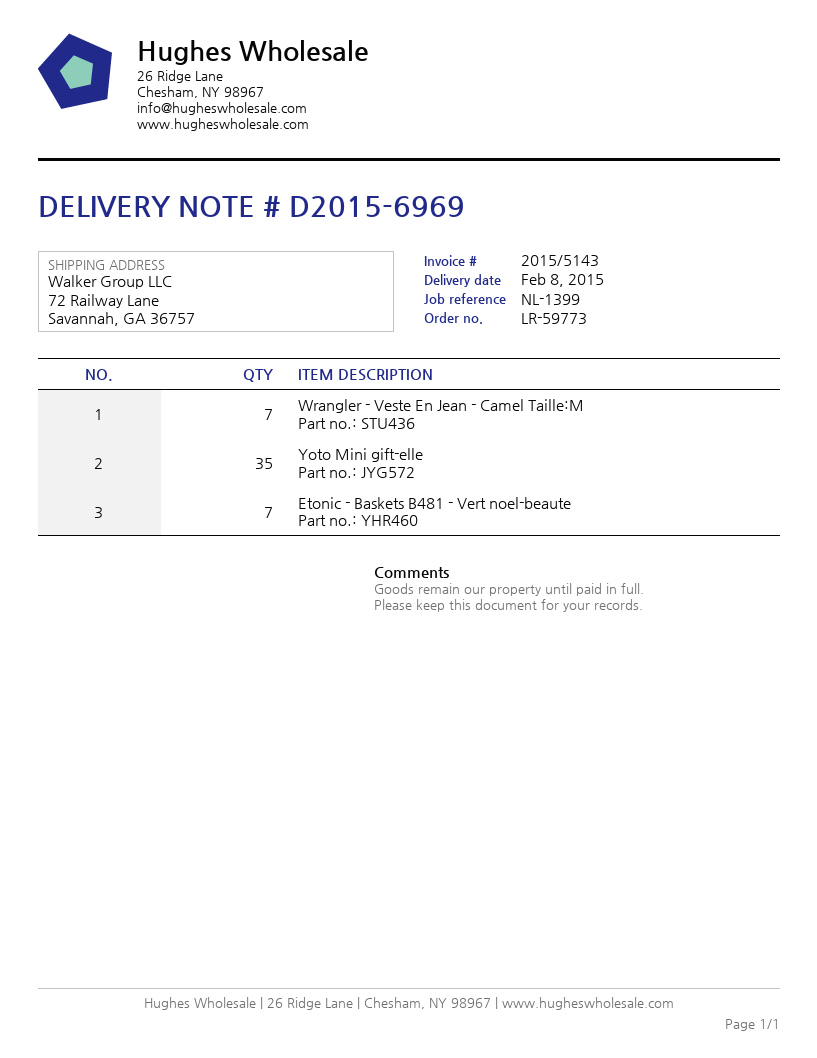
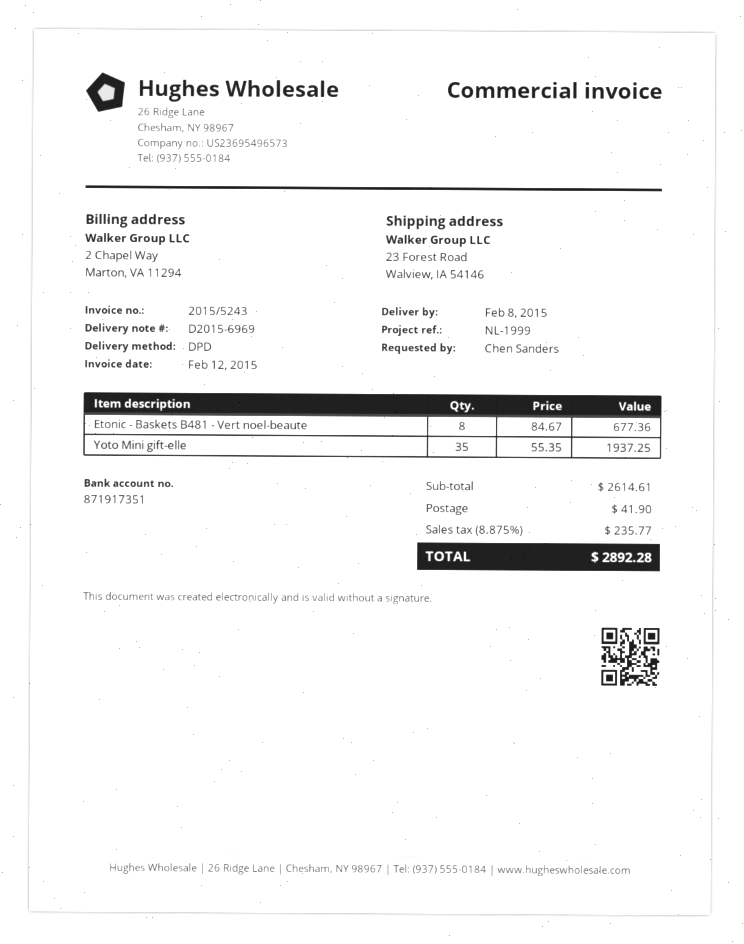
invoice number: 2015/5143 -> 2015/5243
reference: NL-1399 -> NL-1999
ship to: 72 Railway Lane, Savannah, GA 36757 -> 23 Forest Road, Walview, IA 54146
Wrangler - Veste En Jean - Camel Taille:M: 7 -> none
Etonic - Baskets B481 - Vert noel-beaute: 7 -> 8

